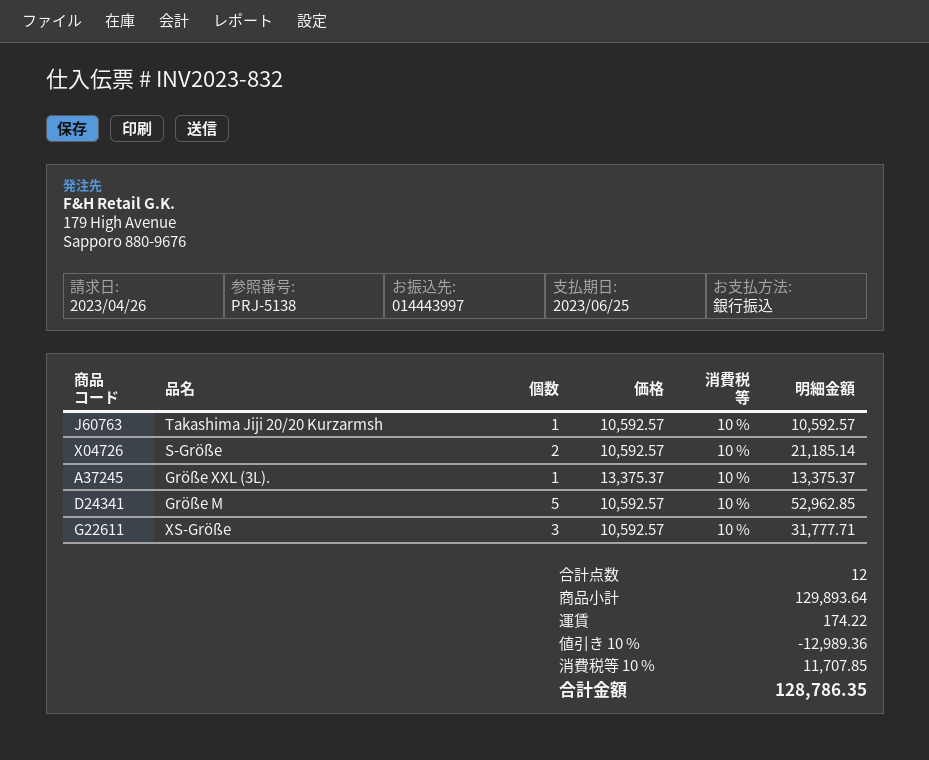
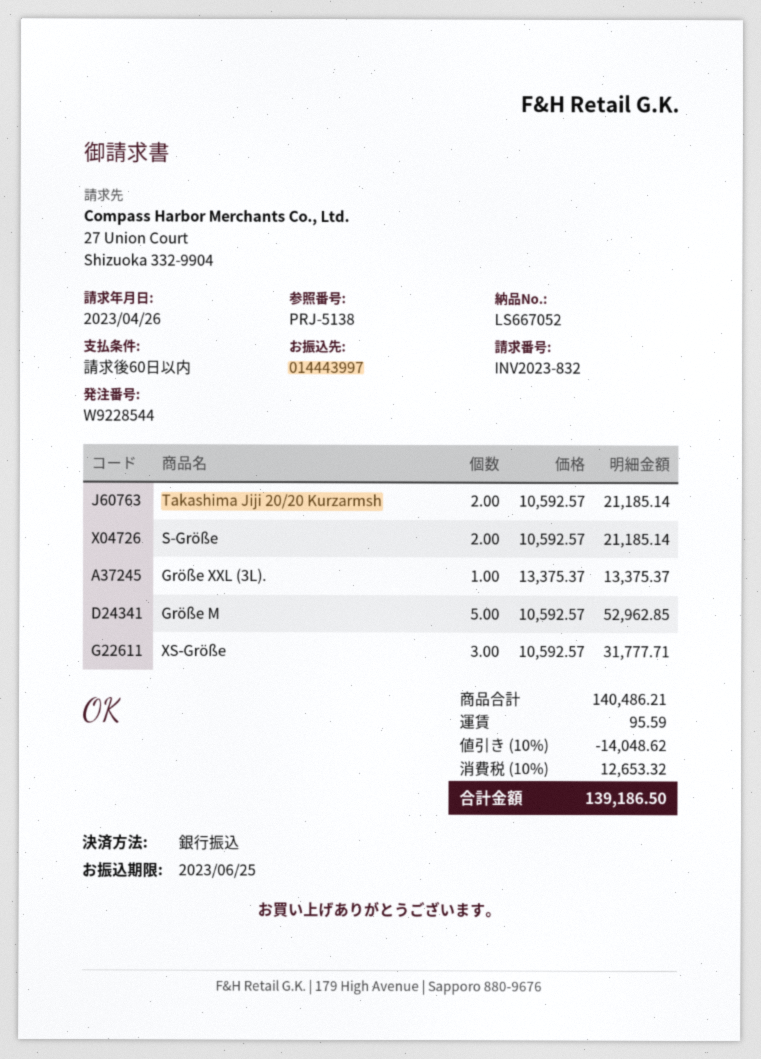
Takashima Jiji 20/20 Kurzarmsh: 1 x 10592.57 = 10592.57 -> 2 x 10592.57 = 21185.14
subtotal: 129893.64 -> 140486.21
discount: 10% = 12989.36 -> 10% = 14048.62
shipping: 174.22 -> 95.59
tax: 10% = 11707.85 -> 10% = 12653.32
total: 128786.35 -> 139186.50

